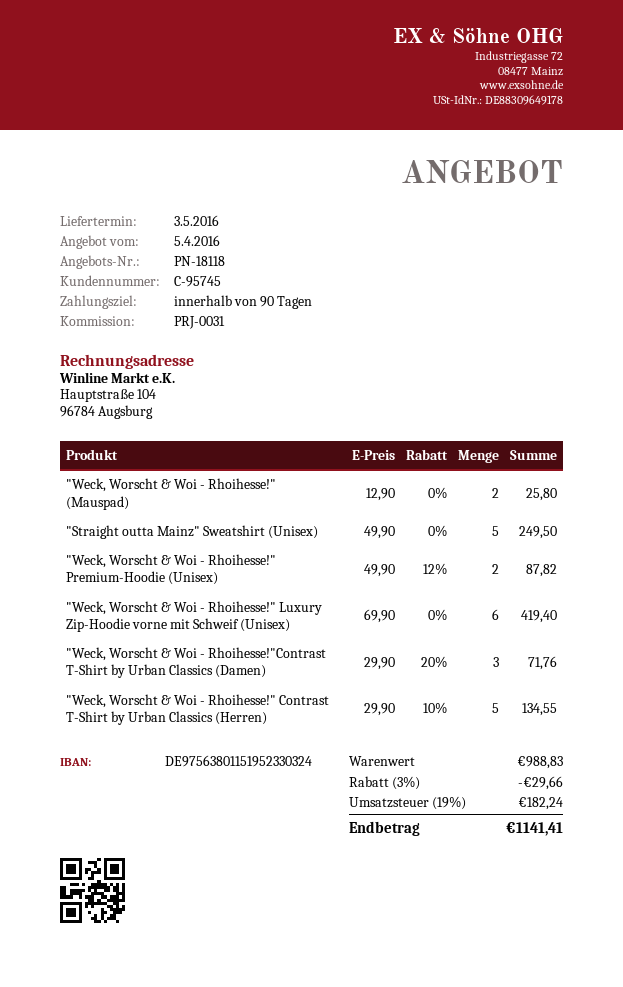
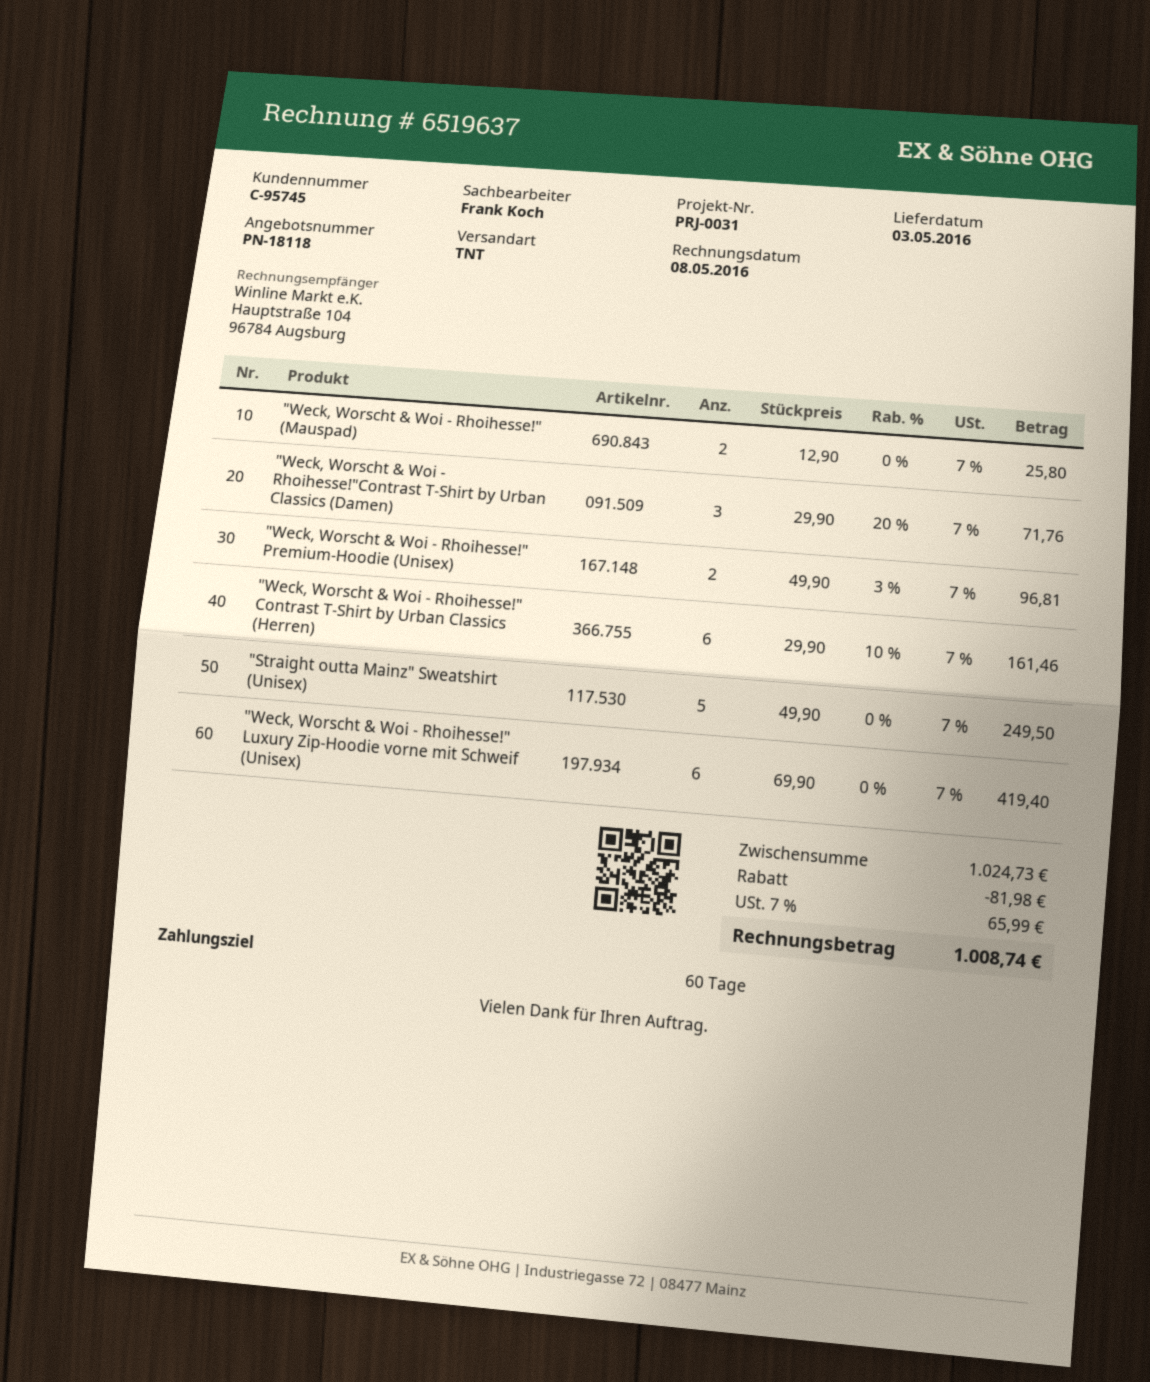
payment terms: 90 days -> 60 days
"Weck, Worscht & Woi - Rhoihesse!" Premium-Hoodie (Unisex): 2 x 49.90 - 12% = 87.82 -> 2 x 49.90 - 3% = 96.81
"Weck, Worscht & Woi - Rhoihesse!" Contrast T-Shirt by Urban Classics (Herren): 5 x 29.90 - 10% = 134.55 -> 6 x 29.90 - 10% = 161.46
subtotal: 988.83 -> 1024.73
discount: 29.66 -> 81.98
tax: 19% = 182.24 -> 7% = 65.99
total: 1141.41 -> 1008.74

